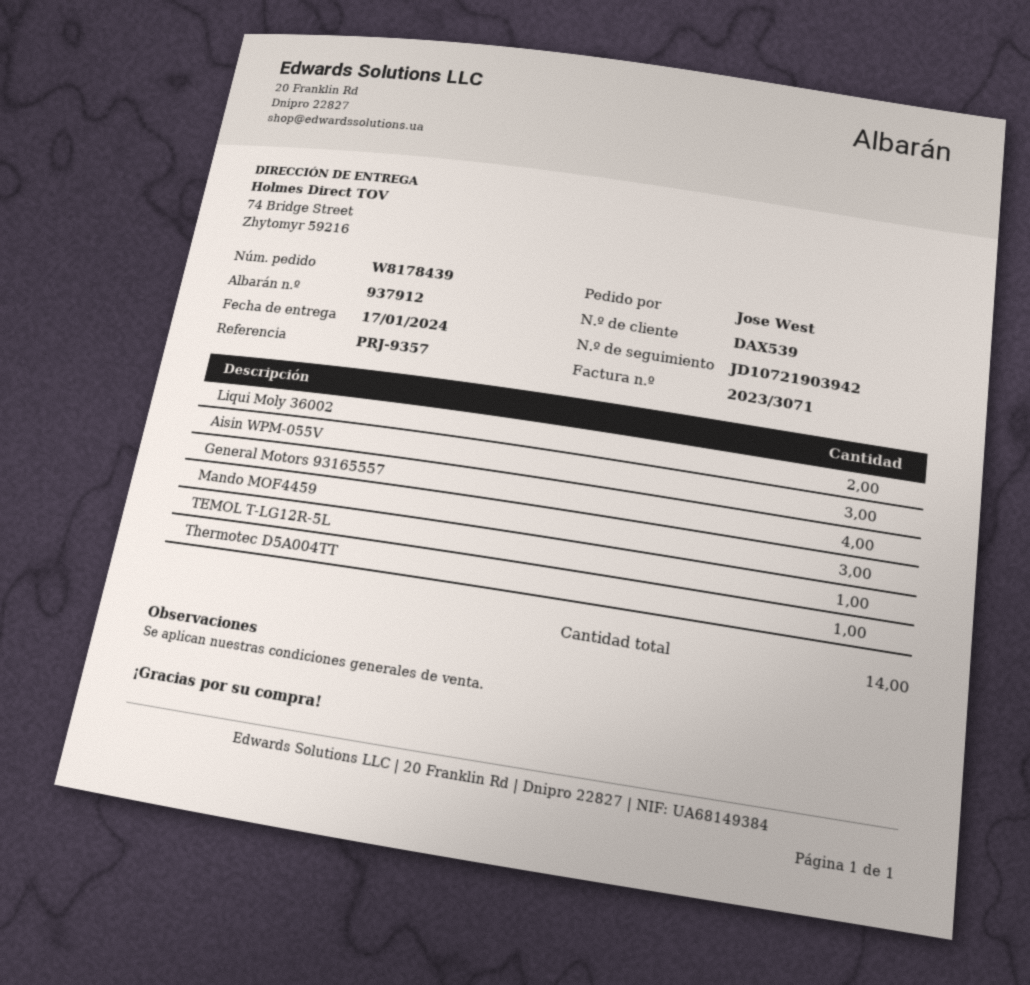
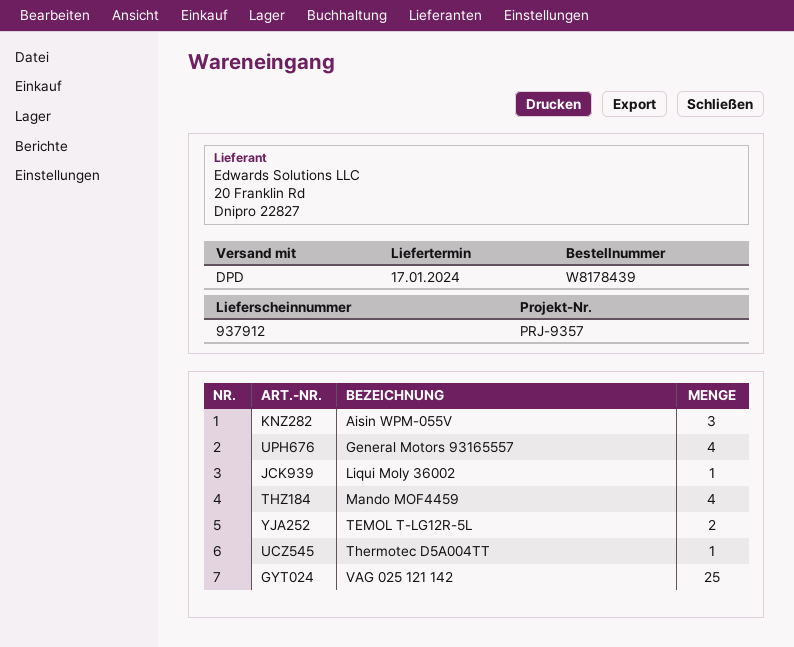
Liqui Moly 36002: 2 -> 1
Mando MOF4459: 3 -> 4
TEMOL T-LG12R-5L: 1 -> 2
VAG 025 121 142: none -> 25

